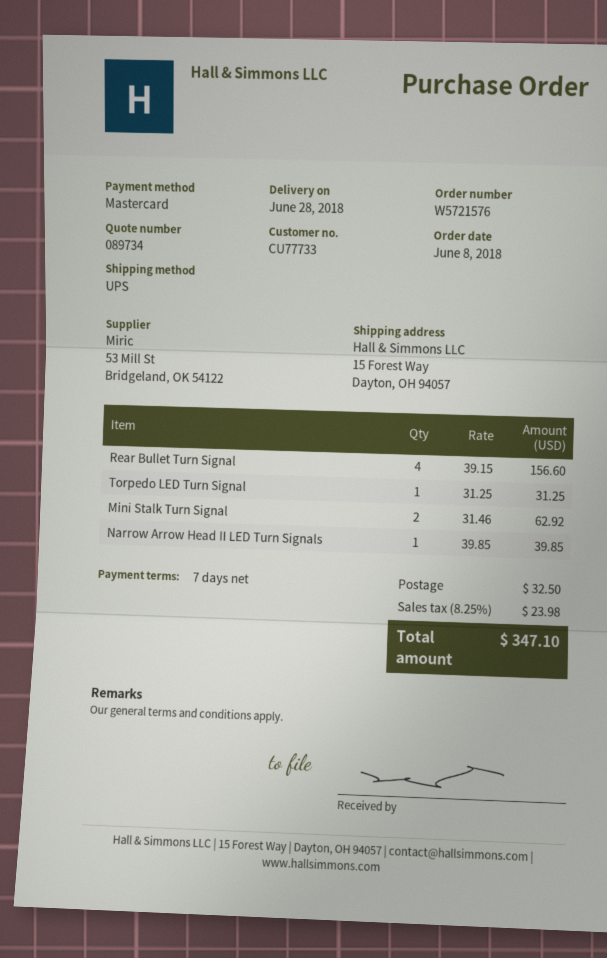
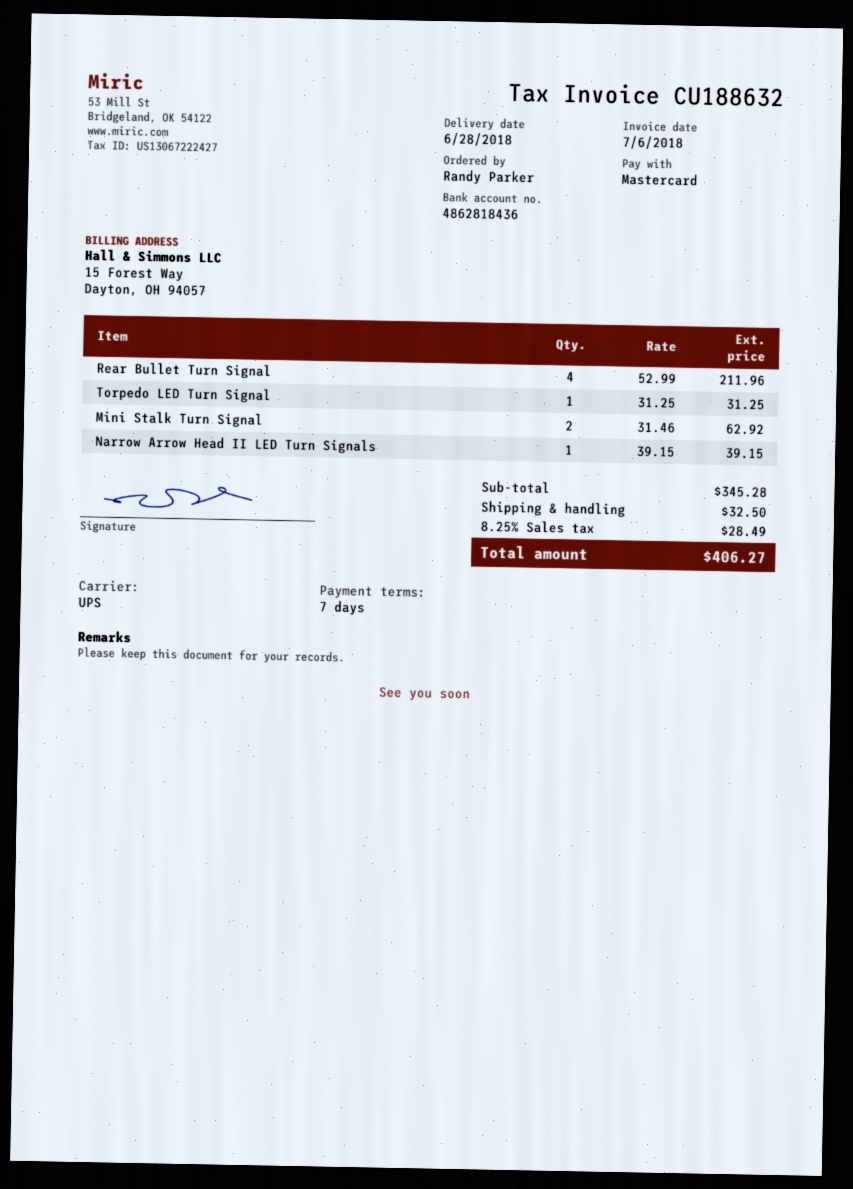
Rear Bullet Turn Signal: 4 x 39.15 = 156.60 -> 4 x 52.99 = 211.96
Narrow Arrow Head II LED Turn Signals: 1 x 39.85 = 39.85 -> 1 x 39.15 = 39.15
tax: 8.25% = 23.98 -> 8.25% = 28.49
total: 347.10 -> 406.27

